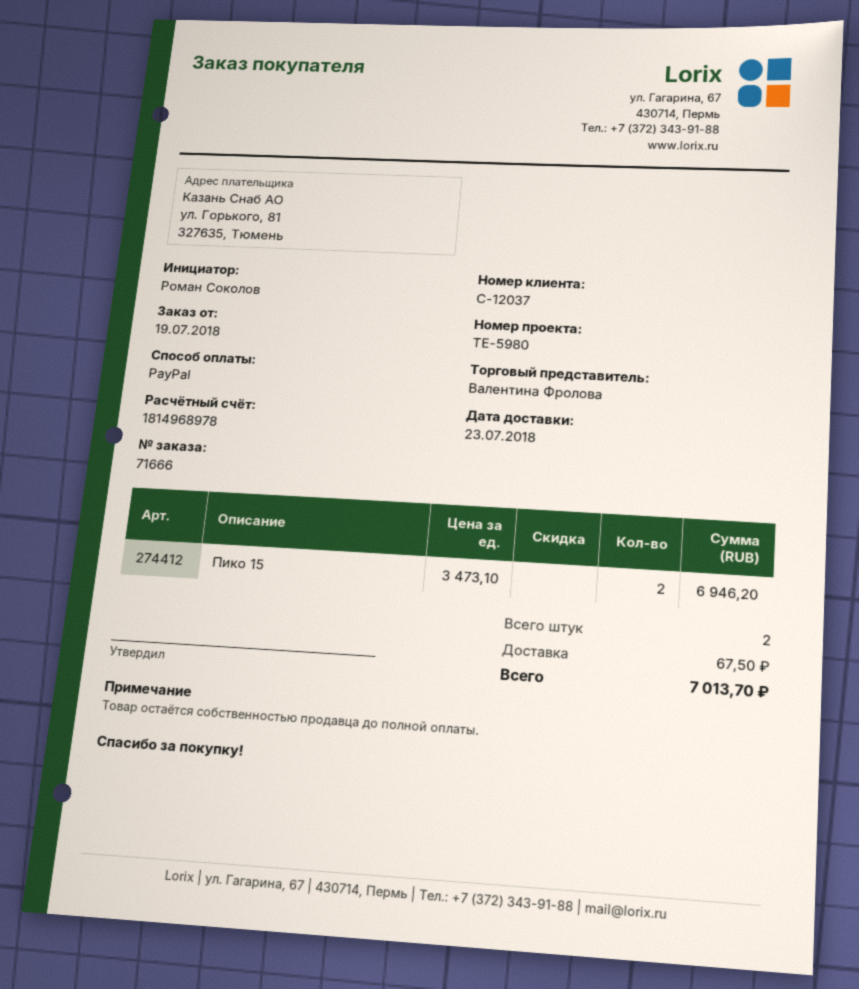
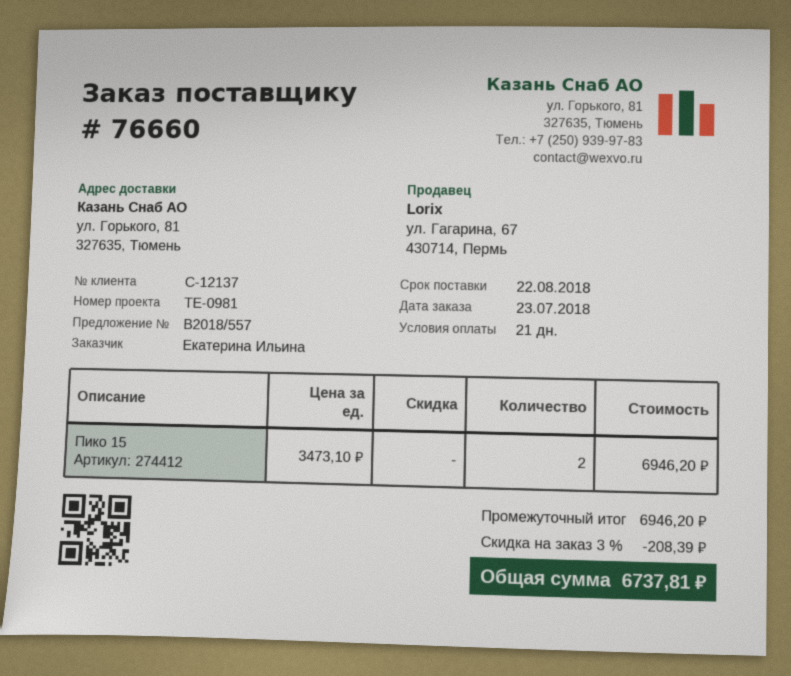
order number: 71666 -> 76660
order date: 2018-07-19 -> 2018-07-23
delivery date: 2018-07-23 -> 2018-08-22
customer number: C-12037 -> C-12137
reference: TE-5980 -> TE-0981
ordered by: Роман Соколов -> Екатерина Ильина
discount: none -> 3% = 208.39
shipping: 67.50 -> none
total: 7013.70 -> 6737.81

